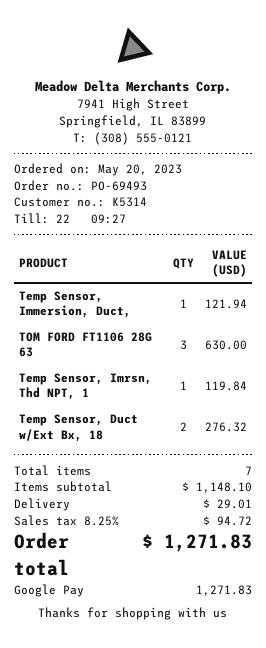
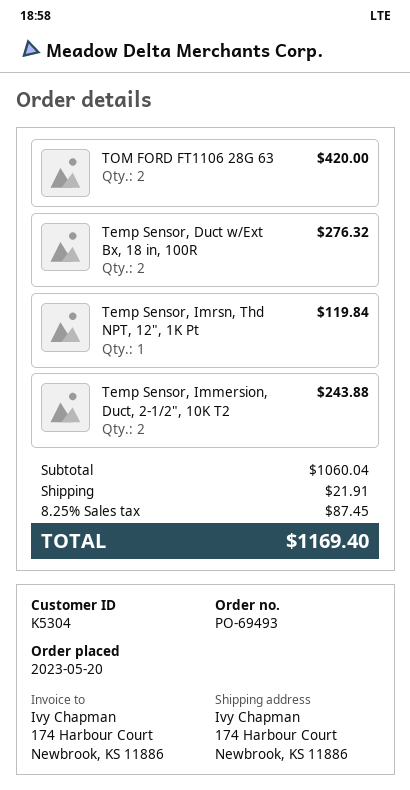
customer number: K5314 -> K5304
Temp Sensor, Immersion, Duct,: 1 for 121.94 -> 2 for 243.88
TOM FORD FT1106 28G 63: 3 for 630.00 -> 2 for 420.00
subtotal: 1148.10 -> 1060.04
shipping: 29.01 -> 21.91
tax: 8.25% = 94.72 -> 8.25% = 87.45
total: 1271.83 -> 1169.40

